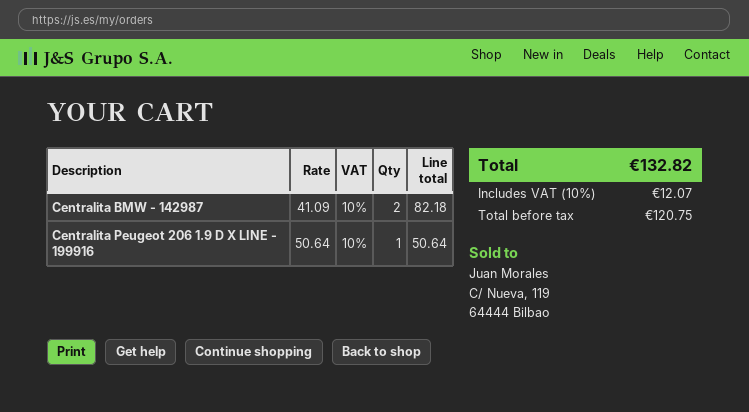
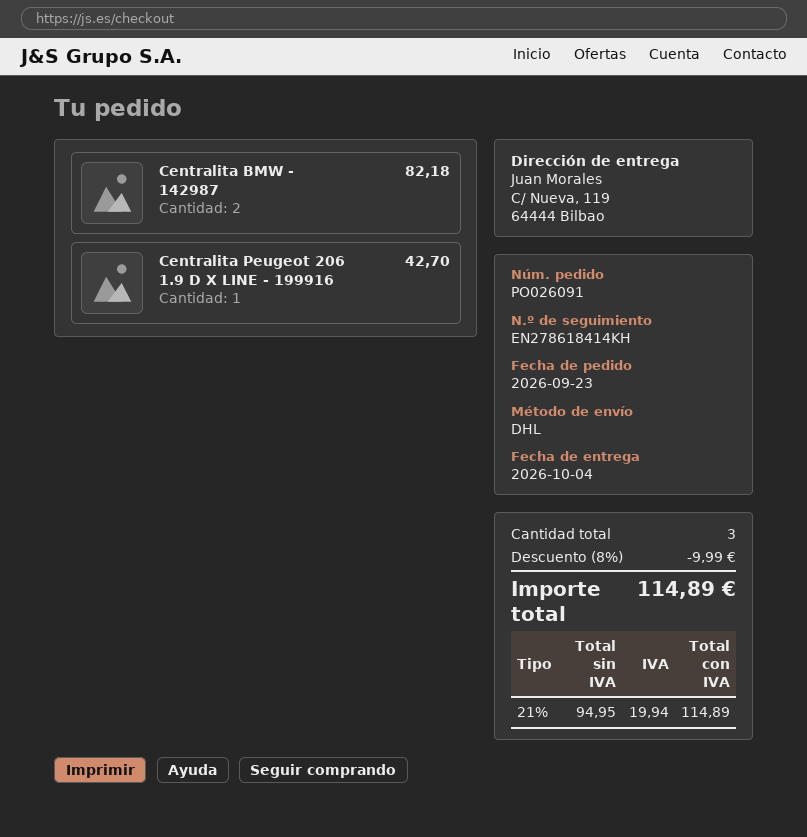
Centralita Peugeot 206 1.9 D X LINE - 199916: 1 for 50.64 -> 1 for 42.70
discount: none -> 8% = 9.99
net: 120.75 -> 94.95
tax: 10% = 12.07 -> 21% = 19.94
total: 132.82 -> 114.89

